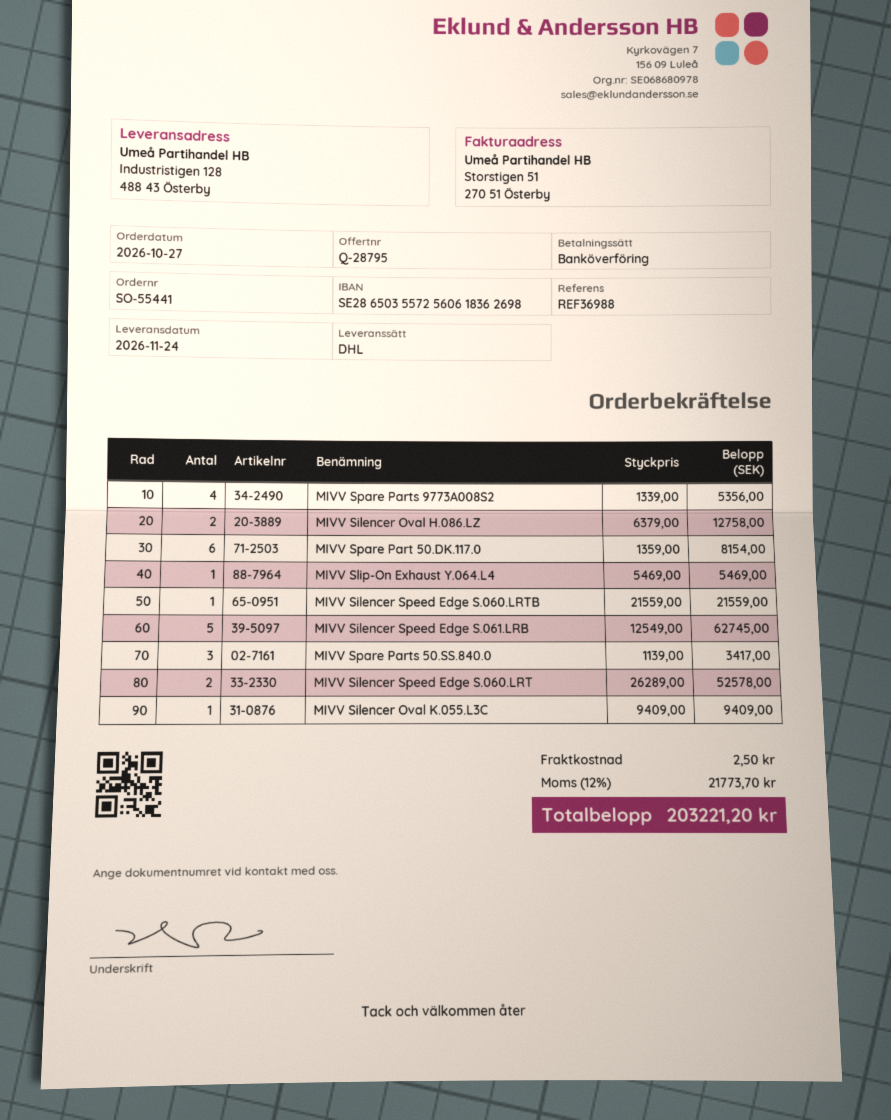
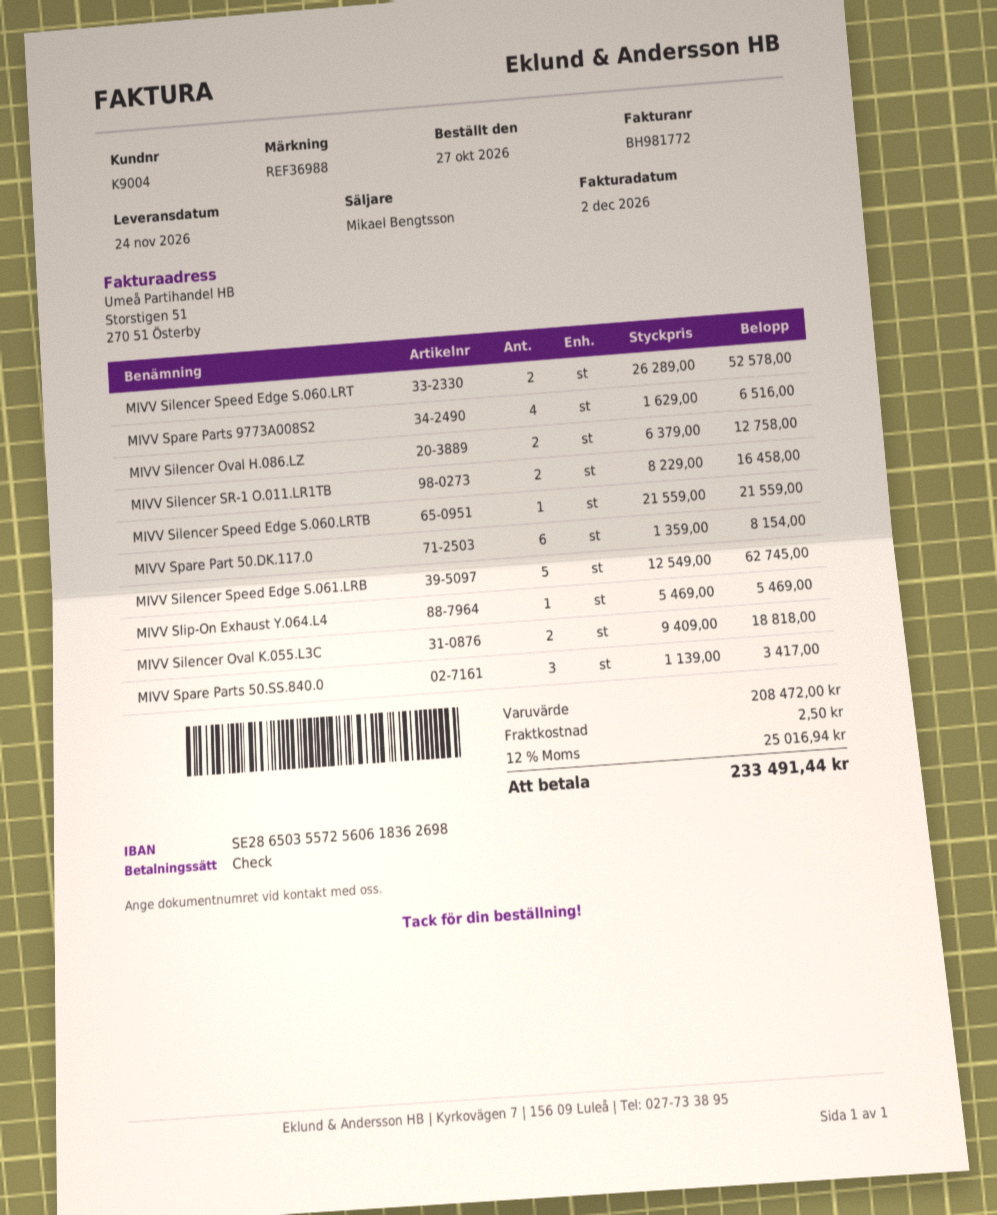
payment method: bank transfer -> cheque
MIVV Spare Parts 9773A008S2: 4 x 1339.00 = 5356.00 -> 4 x 1629.00 = 6516.00
MIVV Silencer Oval K.055.L3C: 1 x 9409.00 = 9409.00 -> 2 x 9409.00 = 18818.00
MIVV Silencer SR-1 O.011.LR1TB: none -> 2 x 8229.00 = 16458.00
tax: 12% = 21773.70 -> 12% = 25016.94
total: 203221.20 -> 233491.44

